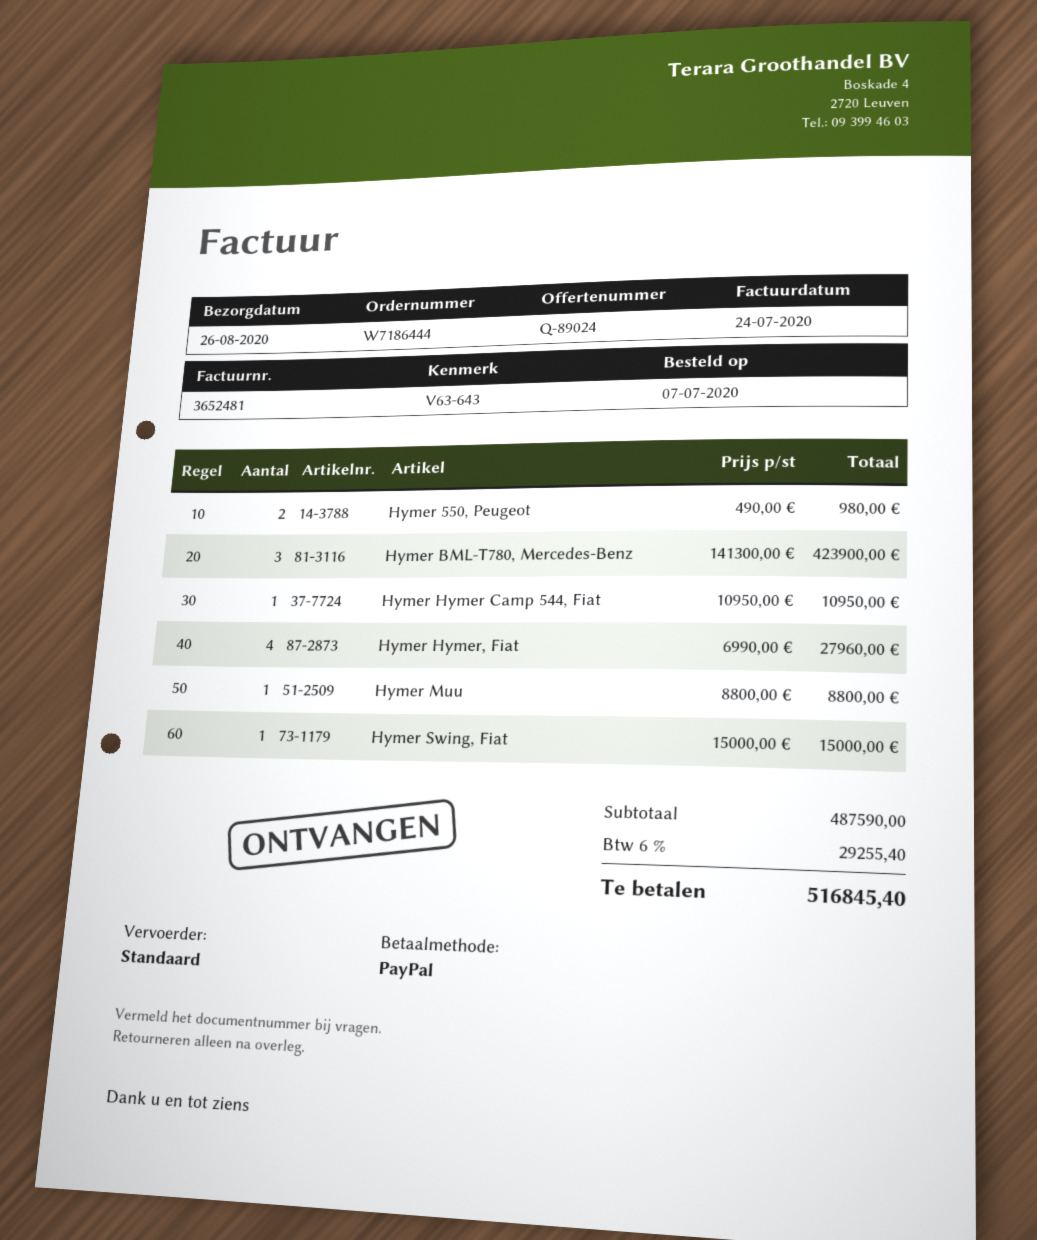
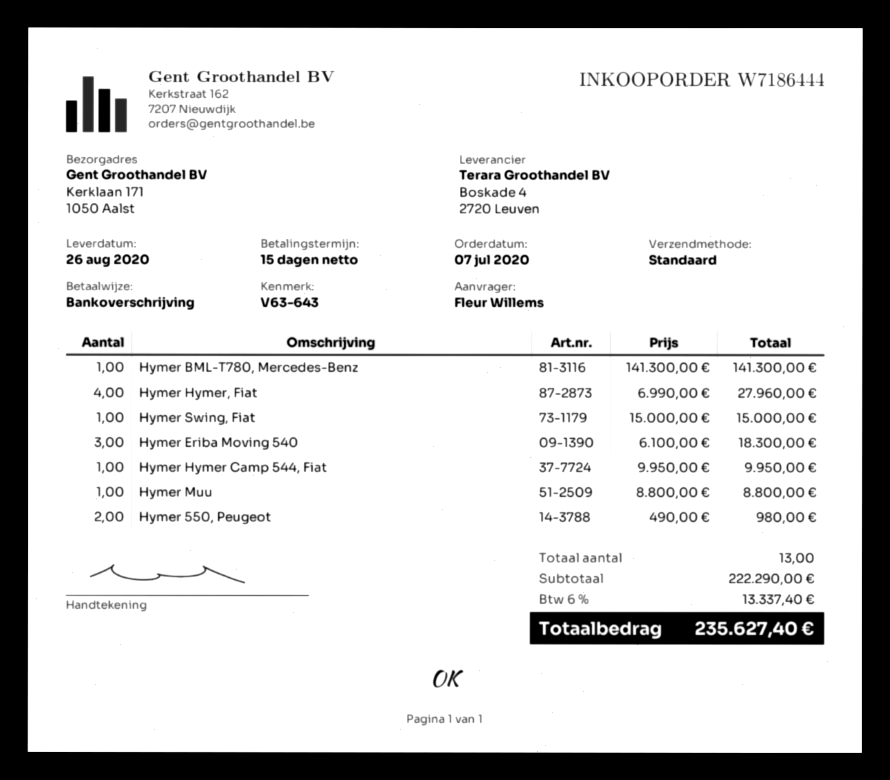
payment method: PayPal -> bank transfer
Hymer BML-T780, Mercedes-Benz: 3 x 141300.00 = 423900.00 -> 1 x 141300.00 = 141300.00
Hymer Hymer Camp 544, Fiat: 1 x 10950.00 = 10950.00 -> 1 x 9950.00 = 9950.00
Hymer Eriba Moving 540: none -> 3 x 6100.00 = 18300.00
subtotal: 487590.00 -> 222290.00
tax: 6% = 29255.40 -> 6% = 13337.40
total: 516845.40 -> 235627.40

